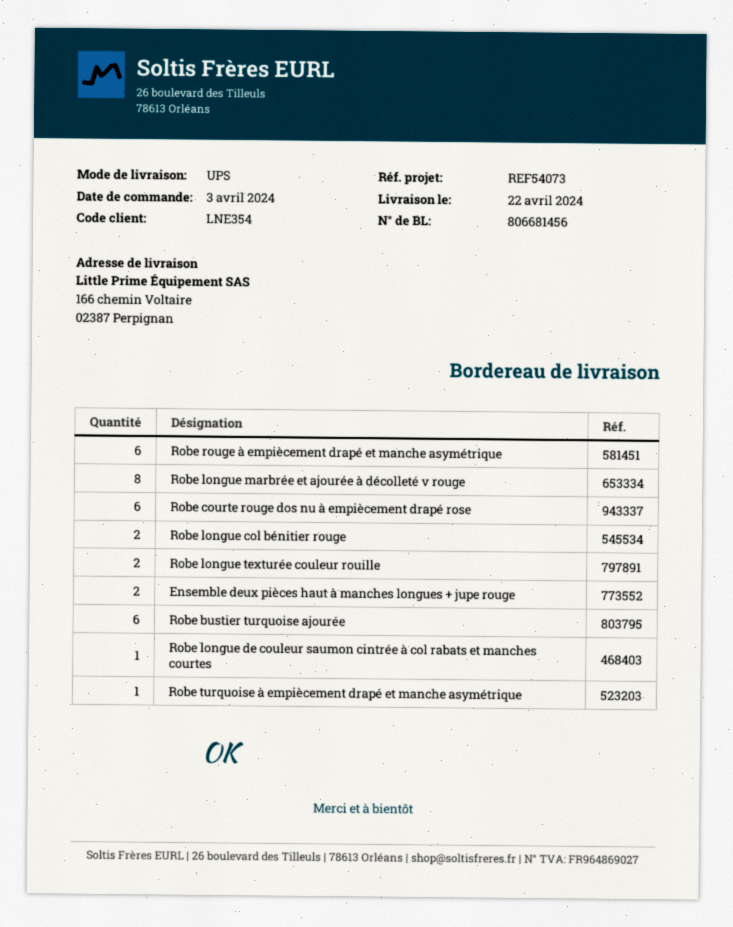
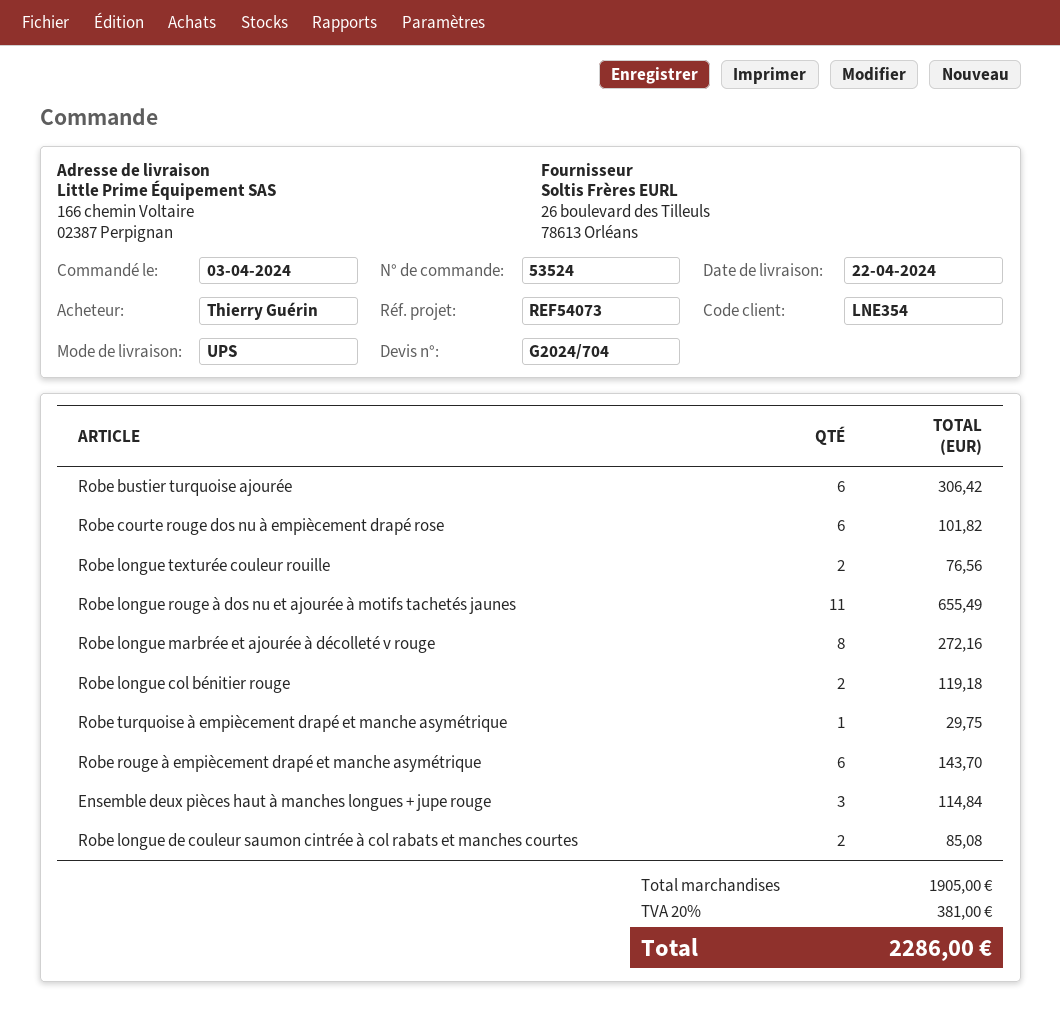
Ensemble deux pièces haut à manches longues + jupe rouge: 2 -> 3
Robe longue de couleur saumon cintrée à col rabats et manches courtes: 1 -> 2
Robe longue rouge à dos nu et ajourée à motifs tachetés jaunes: none -> 11

